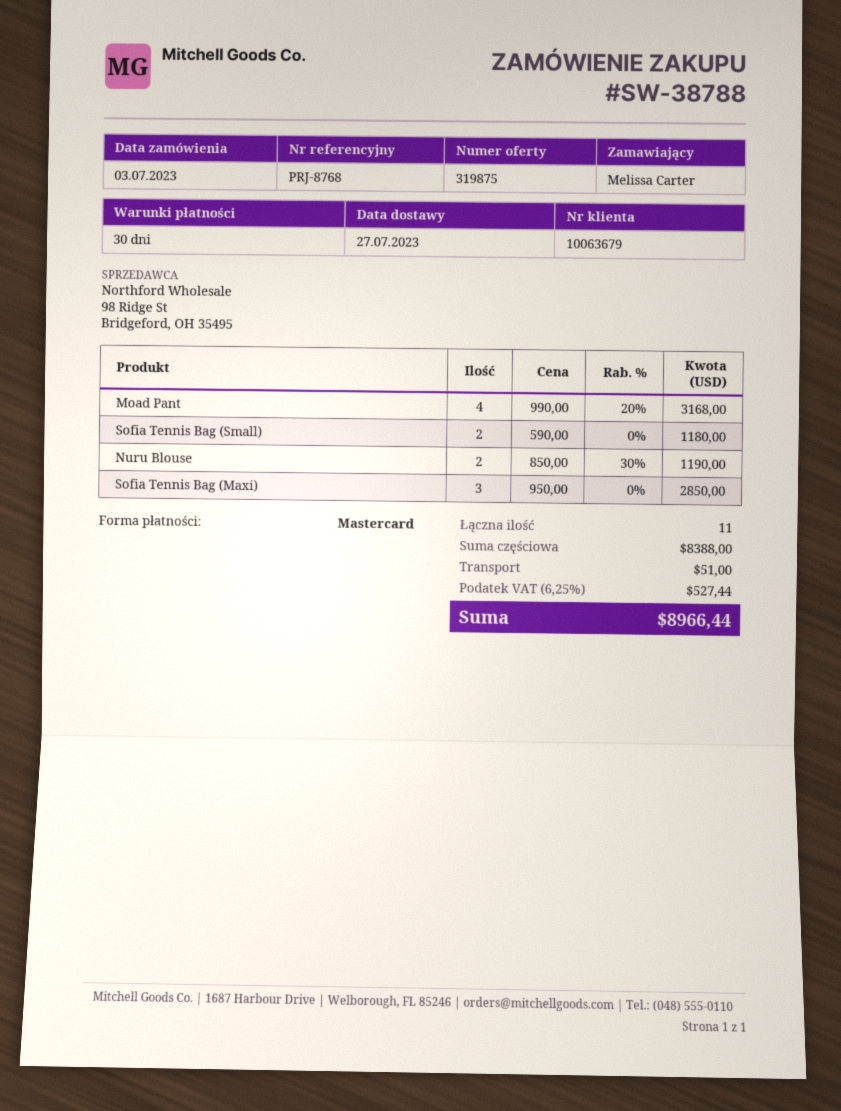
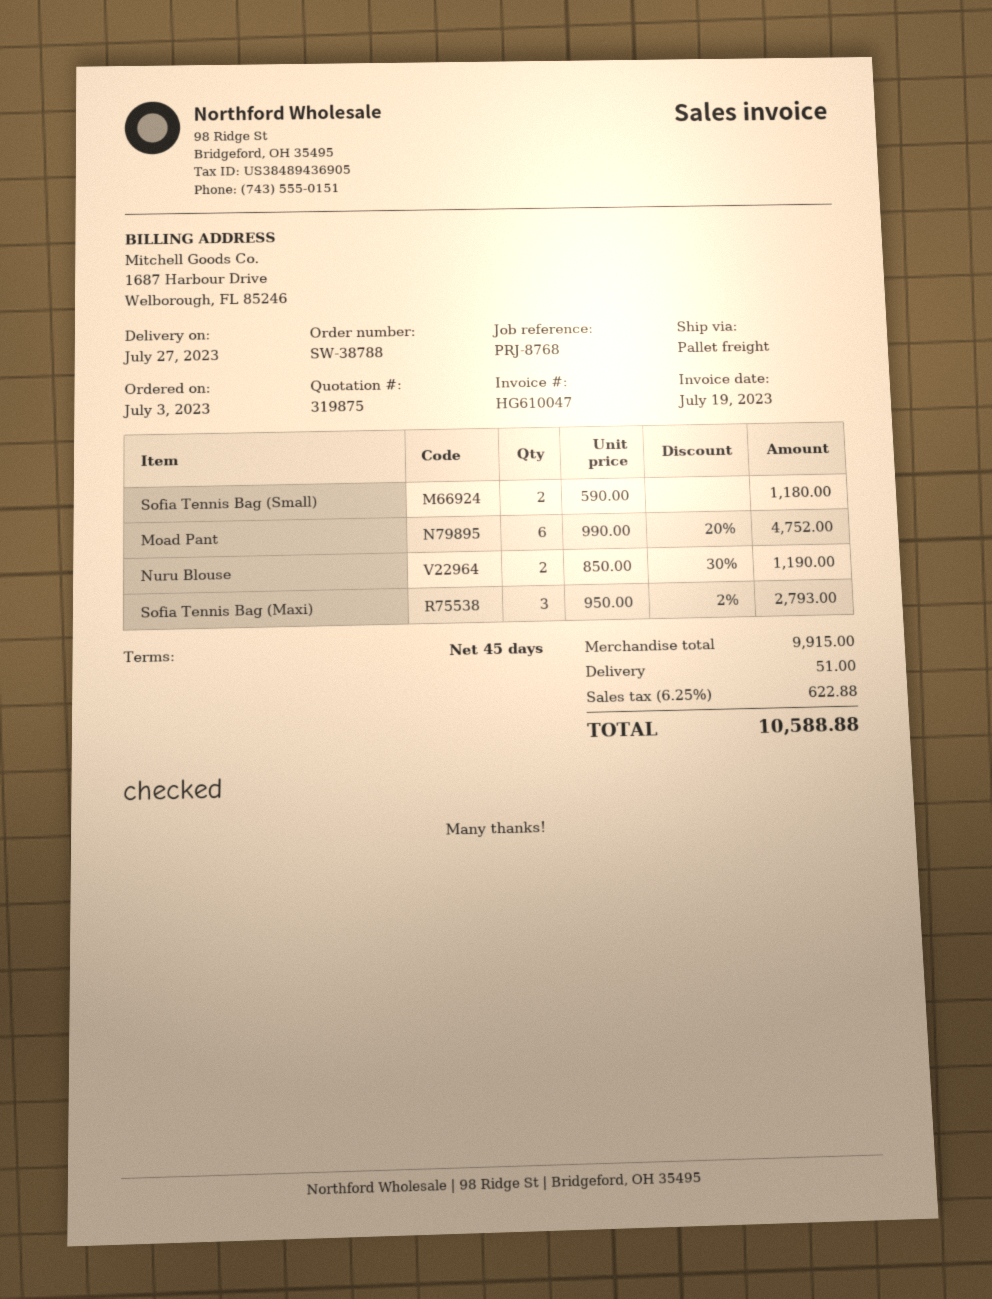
payment terms: 30 days -> 45 days
Moad Pant: 4 x 990.00 - 20% = 3168.00 -> 6 x 990.00 - 20% = 4752.00
Sofia Tennis Bag (Maxi): 3 x 950.00 = 2850.00 -> 3 x 950.00 - 2% = 2793.00
subtotal: 8388.00 -> 9915.00
tax: 6.25% = 527.44 -> 6.25% = 622.88
total: 8966.44 -> 10588.88

